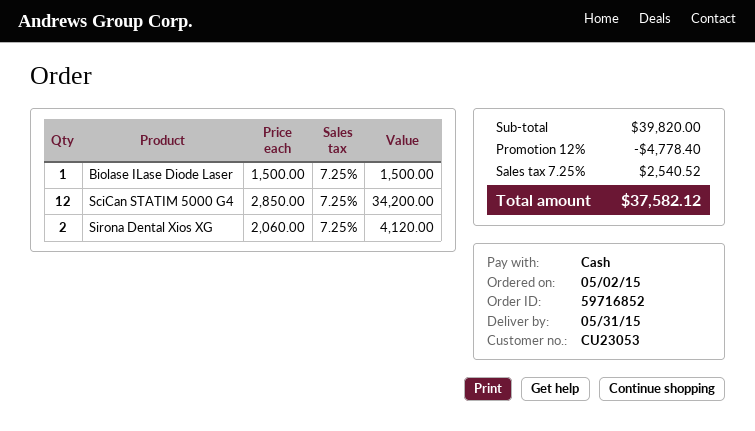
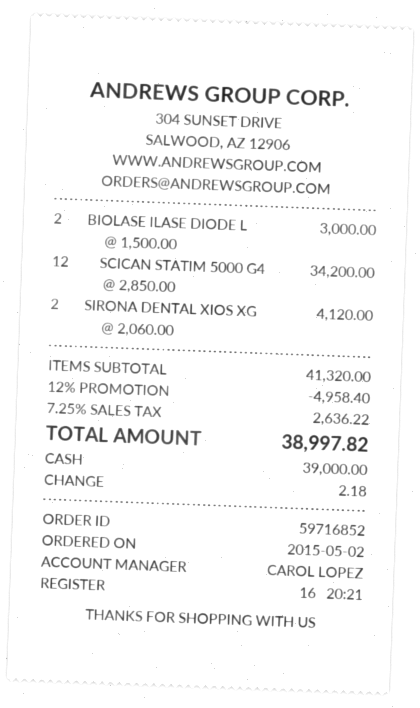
Biolase ILase Diode Laser: 1 x 1500.00 = 1500.00 -> 2 x 1500.00 = 3000.00
subtotal: 39820.00 -> 41320.00
discount: 12% = 4778.40 -> 12% = 4958.40
tax: 7.25% = 2540.52 -> 7.25% = 2636.22
total: 37582.12 -> 38997.82

